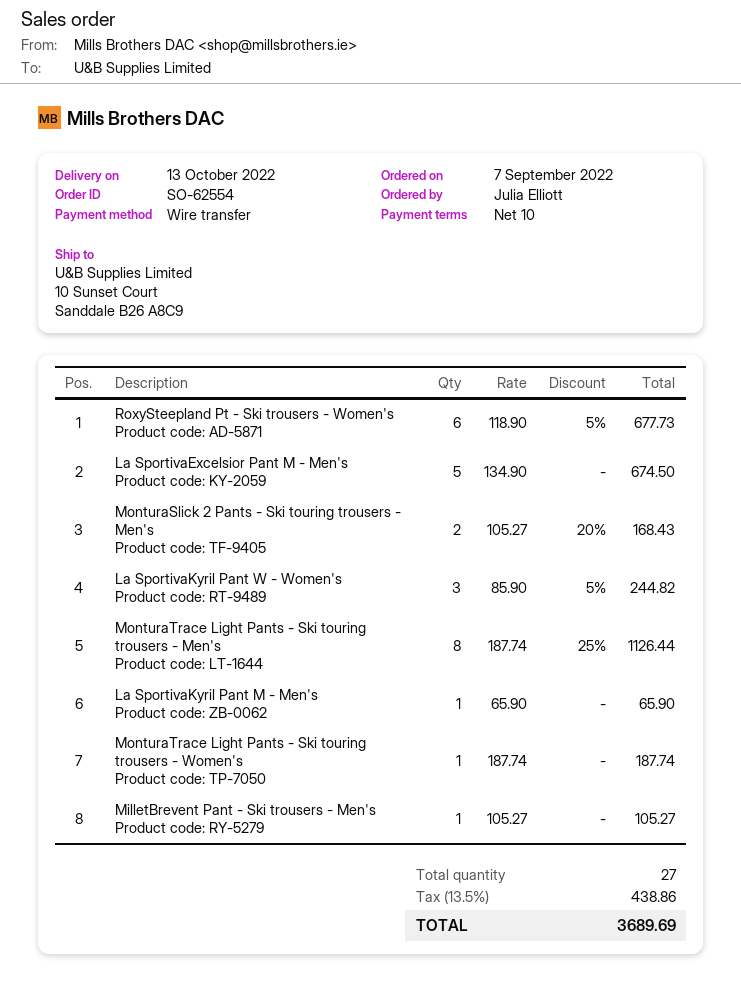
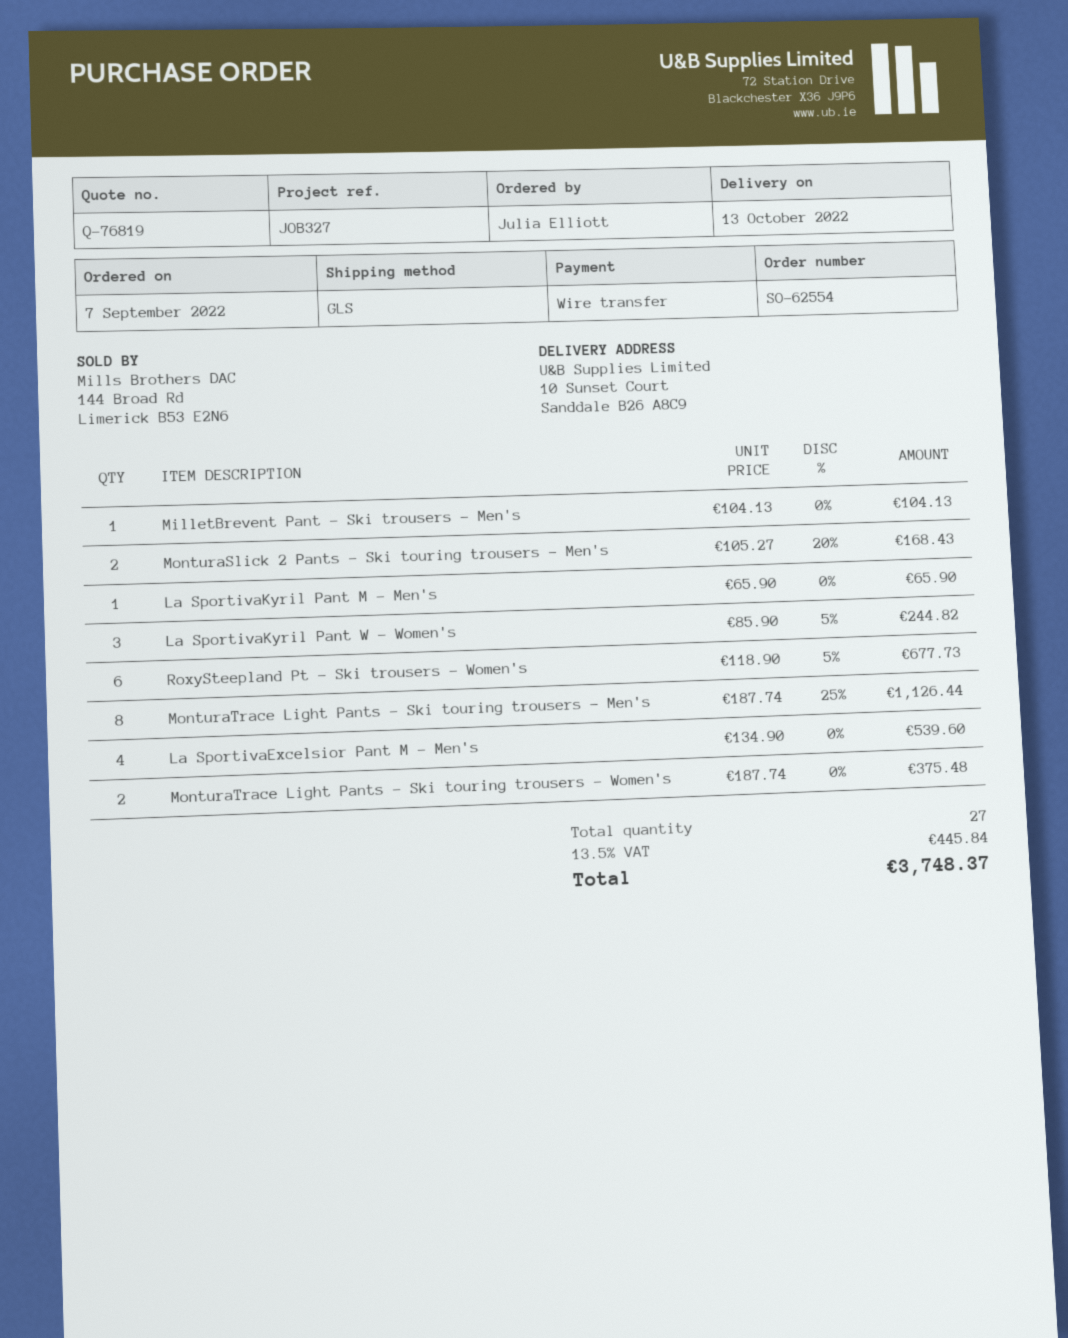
La SportivaExcelsior Pant M - Men's: 5 x 134.90 = 674.50 -> 4 x 134.90 = 539.60
MonturaTrace Light Pants - Ski touring trousers - Women's: 1 x 187.74 = 187.74 -> 2 x 187.74 = 375.48
MilletBrevent Pant - Ski trousers - Men's: 1 x 105.27 = 105.27 -> 1 x 104.13 = 104.13
tax: 13.5% = 438.86 -> 13.5% = 445.84
total: 3689.69 -> 3748.37

